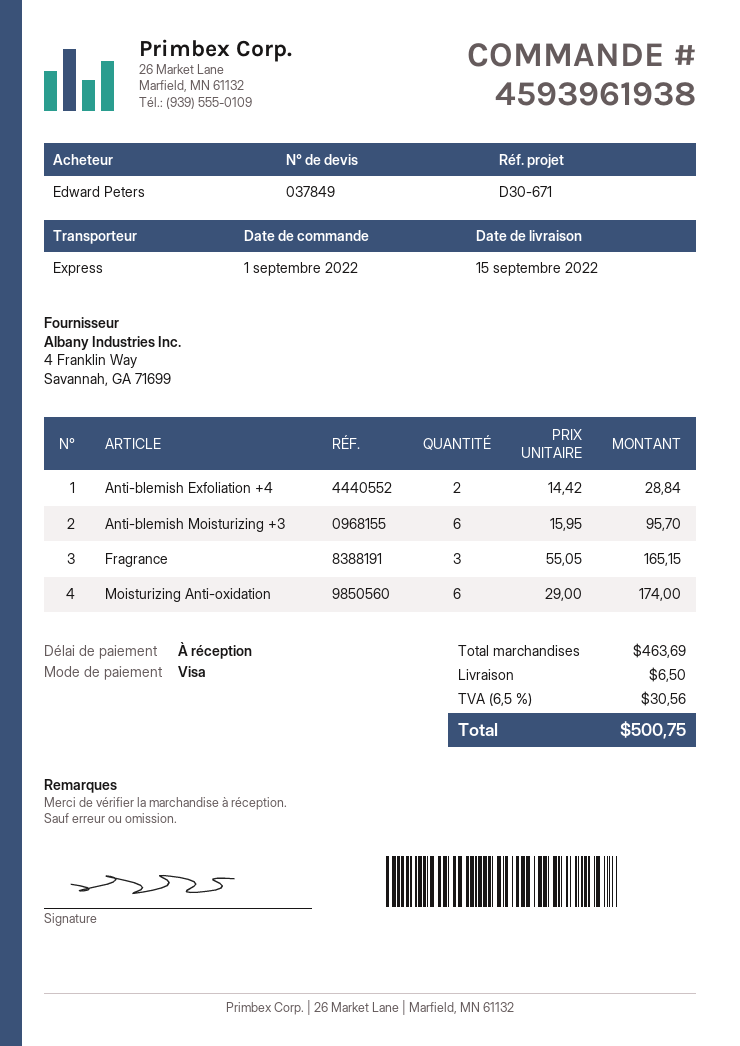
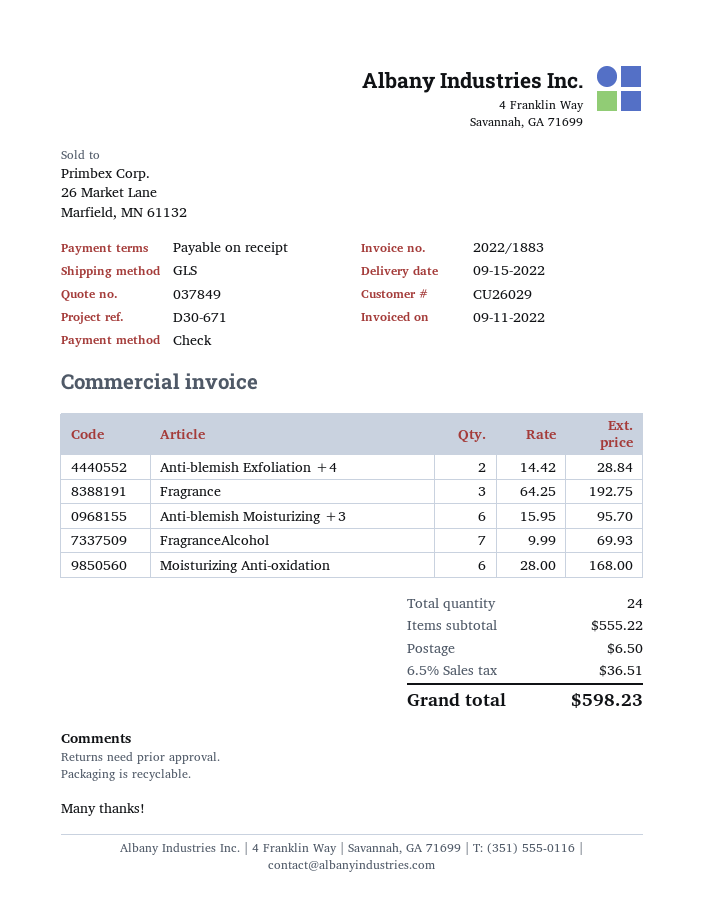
payment method: Visa -> cheque
shipping method: express -> GLS
Fragrance: 3 x 55.05 = 165.15 -> 3 x 64.25 = 192.75
Moisturizing Anti-oxidation: 6 x 29.00 = 174.00 -> 6 x 28.00 = 168.00
FragranceAlcohol: none -> 7 x 9.99 = 69.93
subtotal: 463.69 -> 555.22
tax: 6.5% = 30.56 -> 6.5% = 36.51
total: 500.75 -> 598.23

